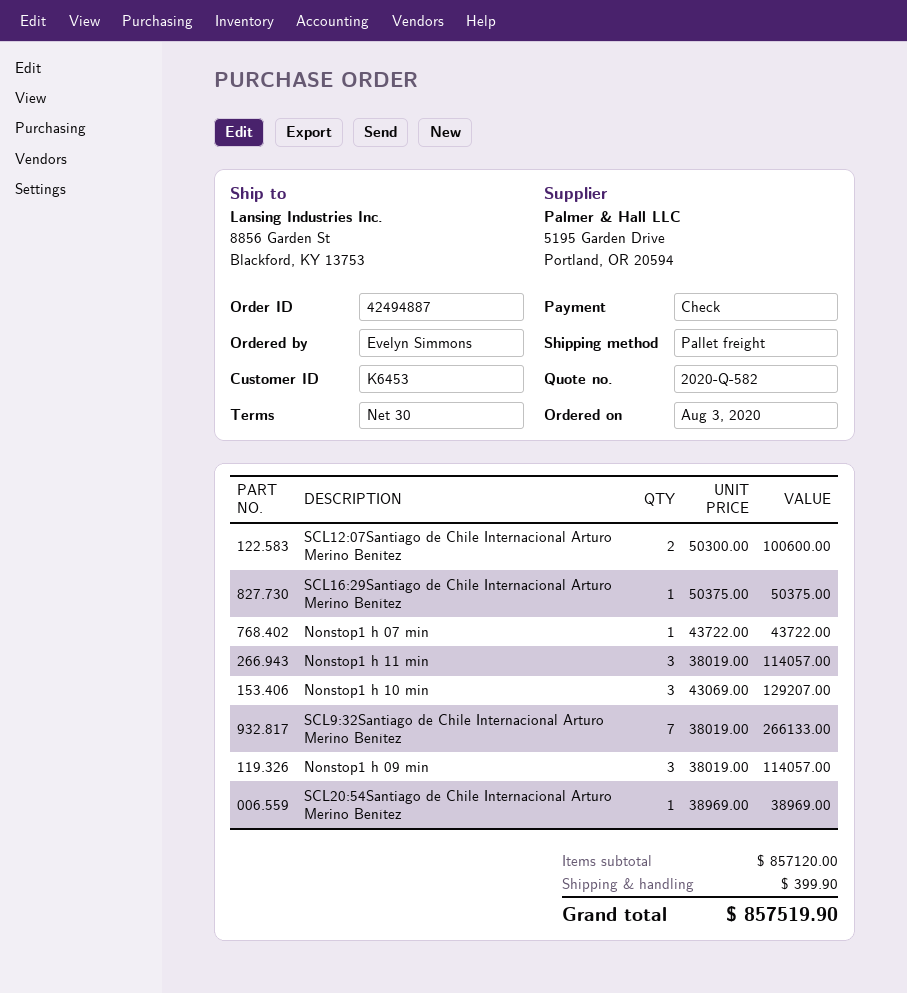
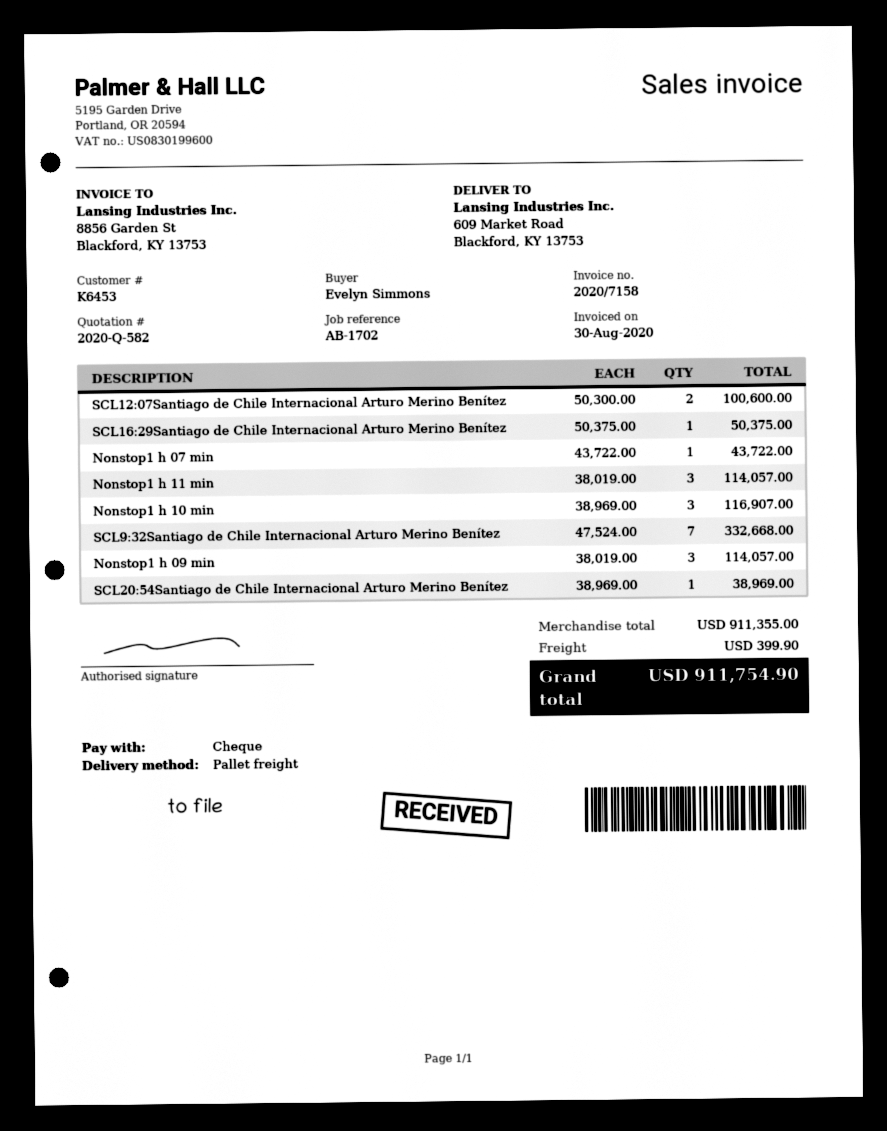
ship to: 8856 Garden St, Blackford, KY 13753 -> 609 Market Road, Blackford, KY 13753
Nonstop1 h 10 min: 3 x 43069.00 = 129207.00 -> 3 x 38969.00 = 116907.00
SCL9:32Santiago de Chile Internacional Arturo Merino Benítez: 7 x 38019.00 = 266133.00 -> 7 x 47524.00 = 332668.00
subtotal: 857120.00 -> 911355.00
total: 857519.90 -> 911754.90

